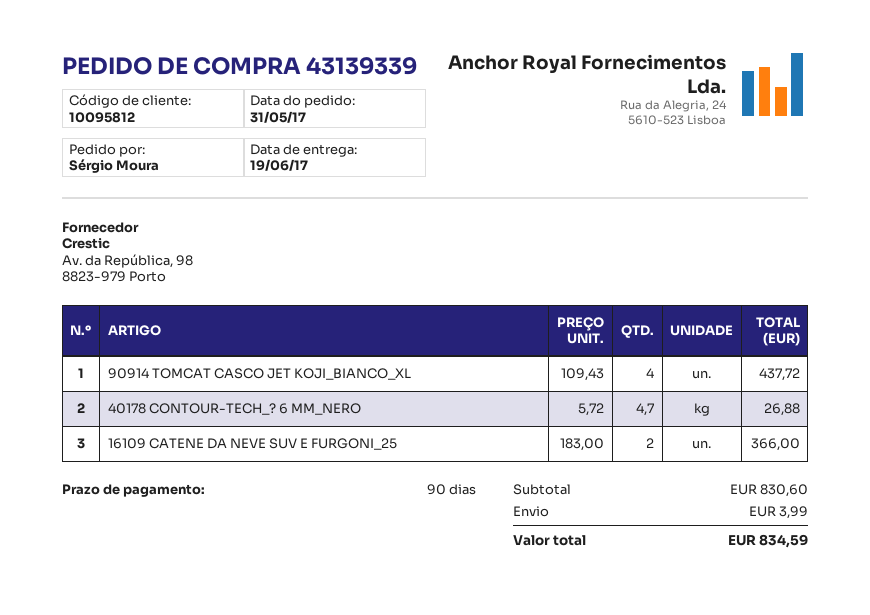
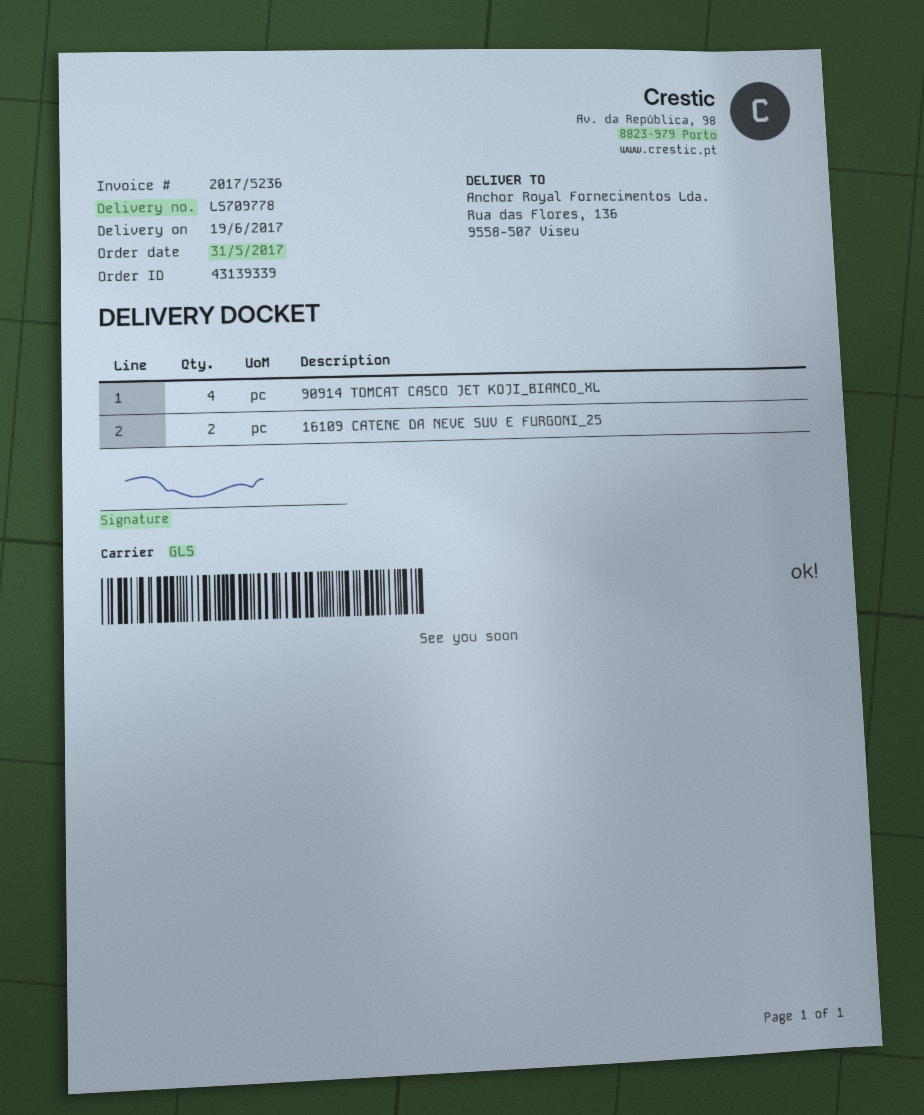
40178 CONTOUR-TECH_? 6 MM_NERO: 4.7 -> none

